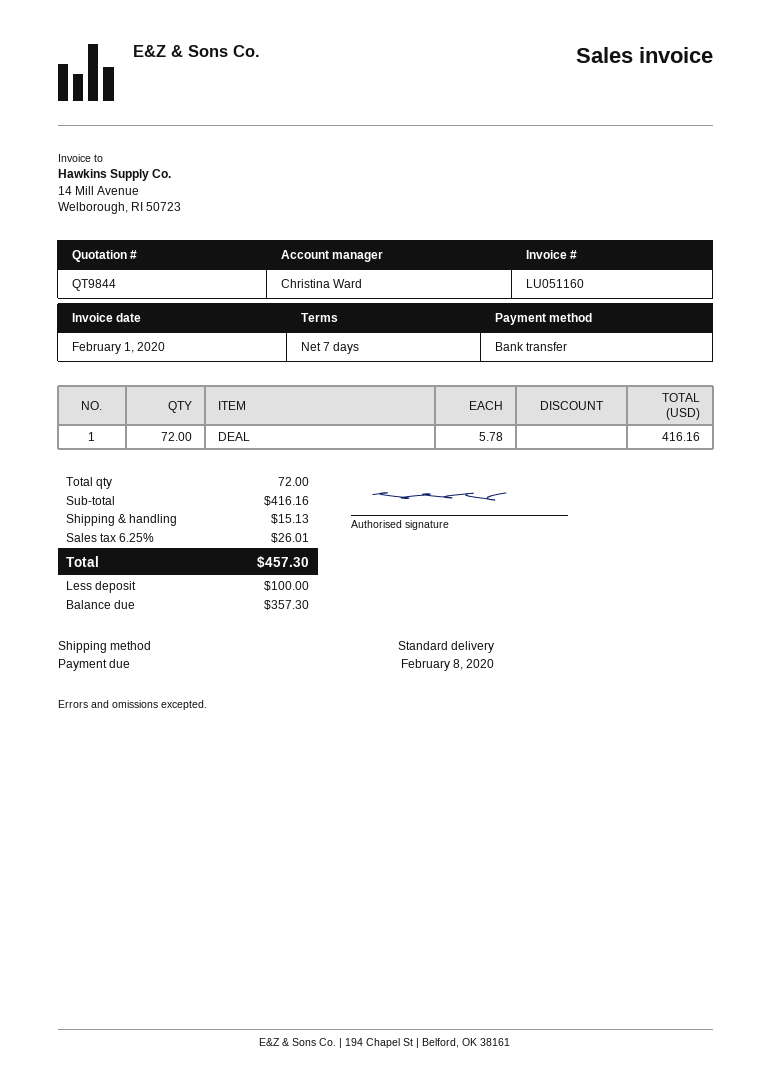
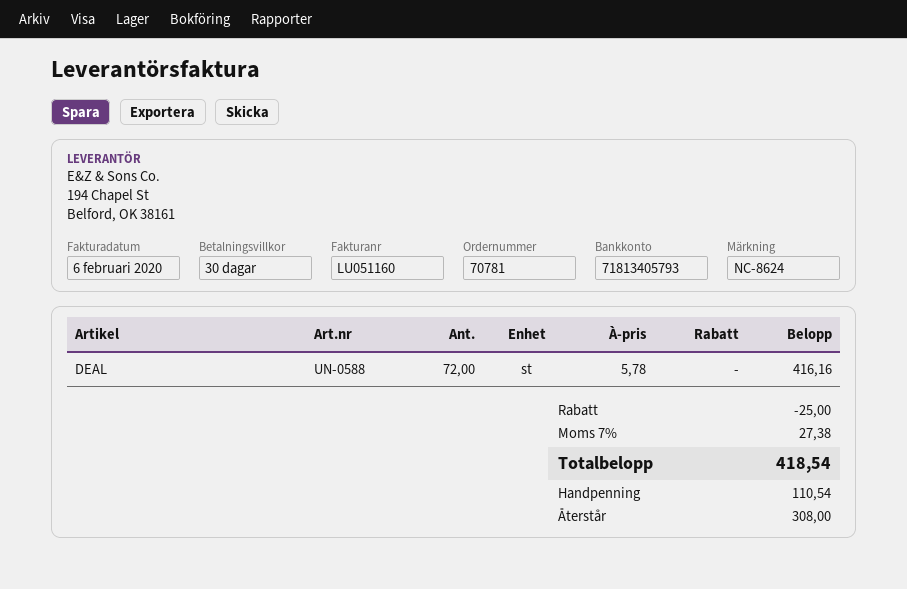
invoice date: 2020-02-01 -> 2020-02-06
payment terms: 7 days -> 30 days
discount: none -> 25.00
shipping: 15.13 -> none
tax: 6.25% = 26.01 -> 7% = 27.38
total: 457.30 -> 418.54
deposit: 100.00 -> 110.54
balance: 357.30 -> 308.00

